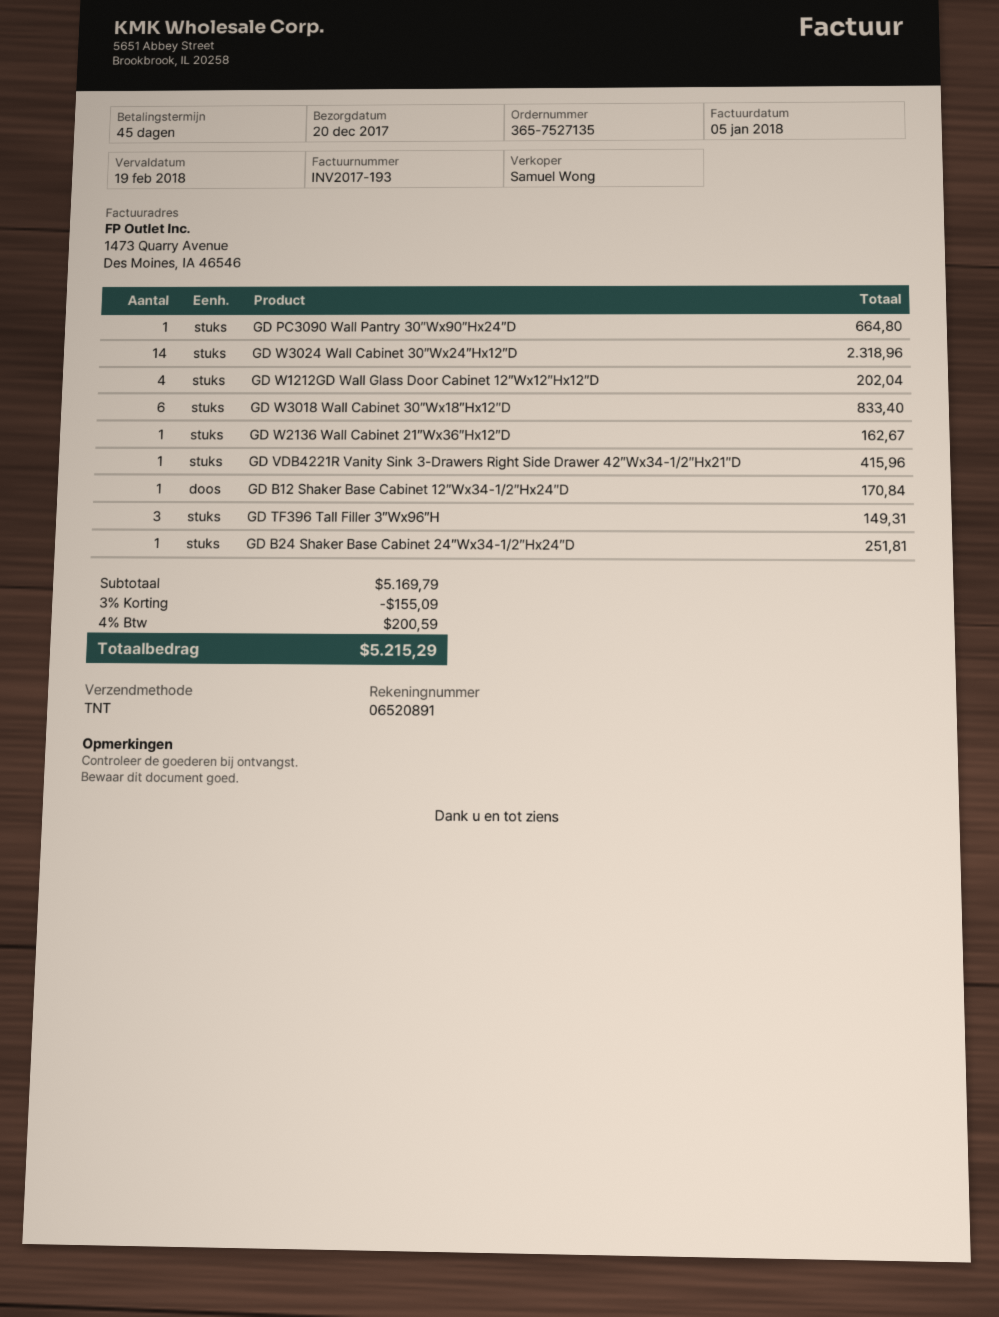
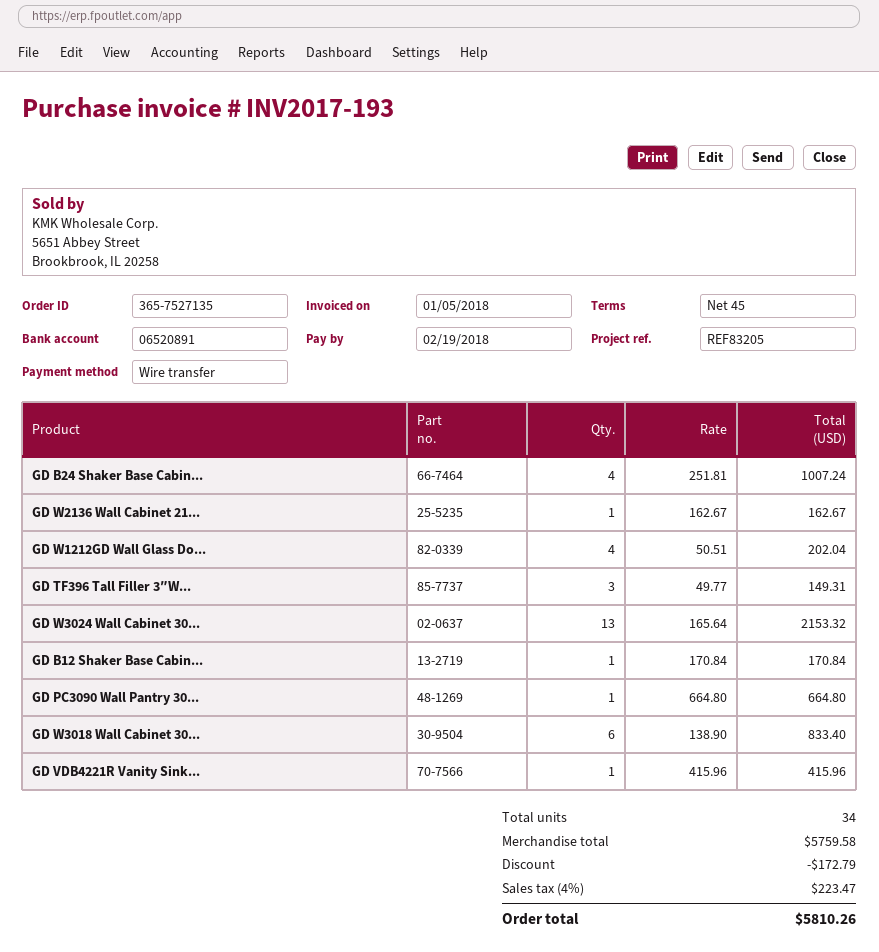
GD W3024 Wall Cabinet 30″Wx24″Hx12″D: 14 for 2318.96 -> 13 for 2153.32
GD B24 Shaker Base Cabinet 24″Wx34-1/2″Hx24″D: 1 for 251.81 -> 4 for 1007.24
subtotal: 5169.79 -> 5759.58
discount: 155.09 -> 172.79
tax: 4% = 200.59 -> 4% = 223.47
total: 5215.29 -> 5810.26

